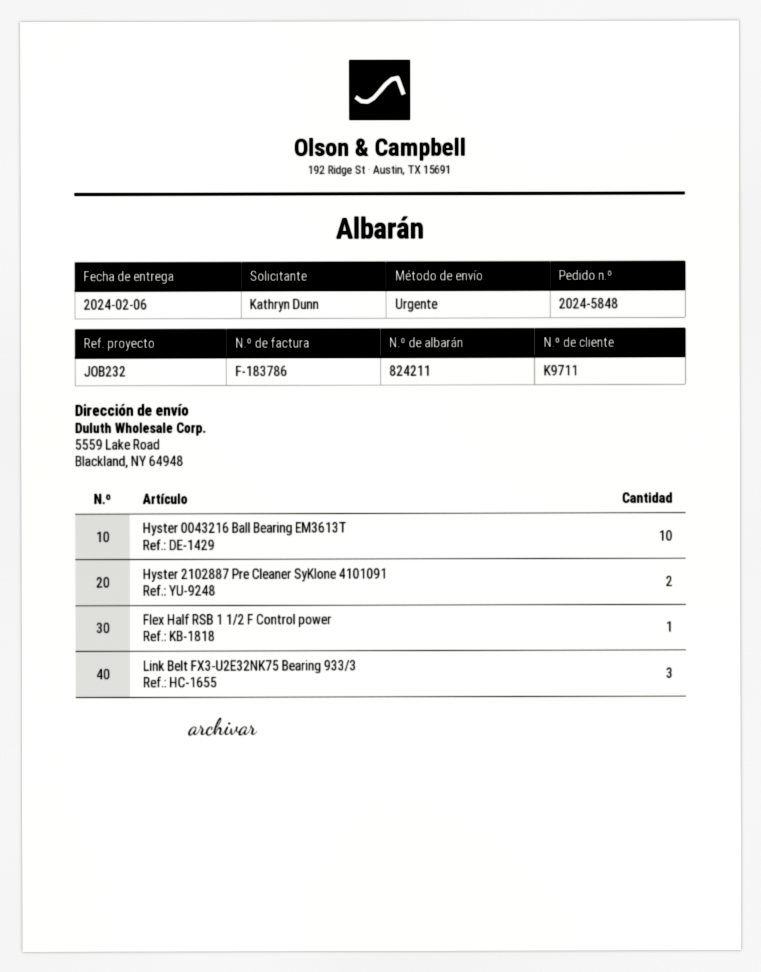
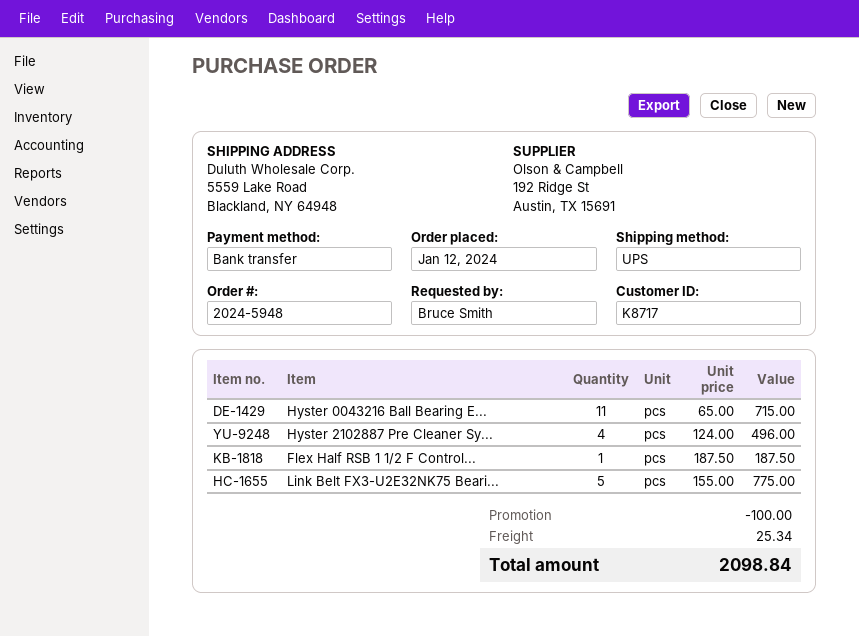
order number: 2024-5848 -> 2024-5948
customer number: K9711 -> K8717
ordered by: Kathryn Dunn -> Bruce Smith
shipping method: express -> UPS
Hyster 0043216 Ball Bearing EM3613T: 10 -> 11
Hyster 2102887 Pre Cleaner SyKlone 4101091: 2 -> 4
Link Belt FX3-U2E32NK75 Bearing 933/3: 3 -> 5

